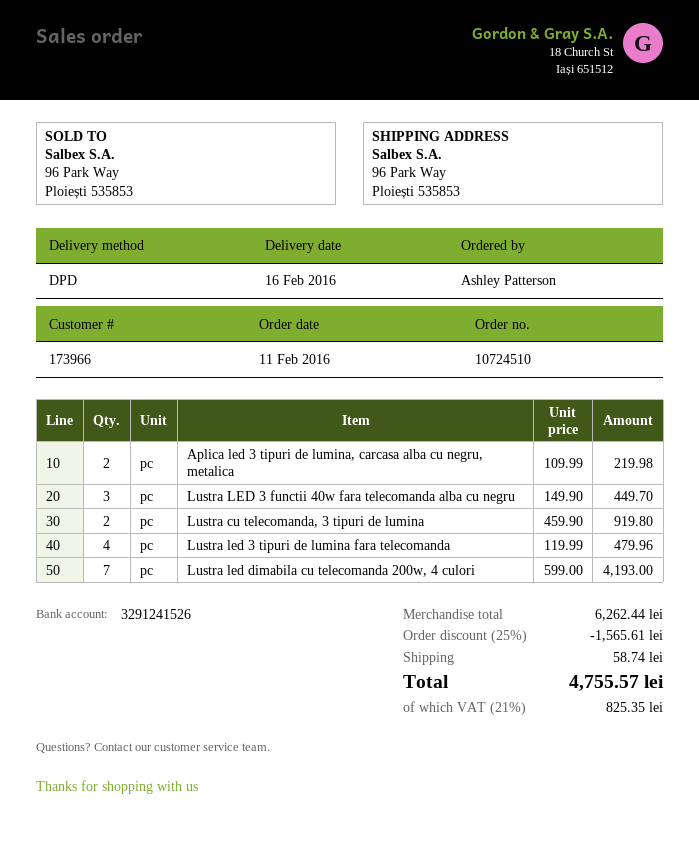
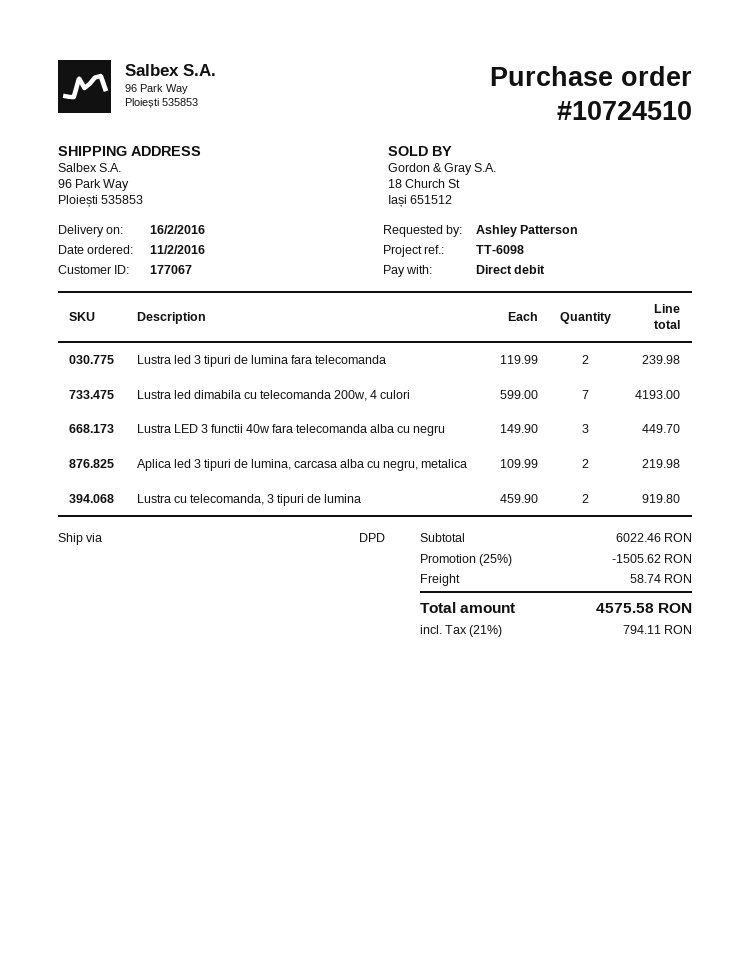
customer number: 173966 -> 177067
Lustra led 3 tipuri de lumina fara telecomanda: 4 x 119.99 = 479.96 -> 2 x 119.99 = 239.98
subtotal: 6262.44 -> 6022.46
discount: 25% = 1565.61 -> 25% = 1505.62
tax: 21% = 825.35 -> 21% = 794.11
total: 4755.57 -> 4575.58

